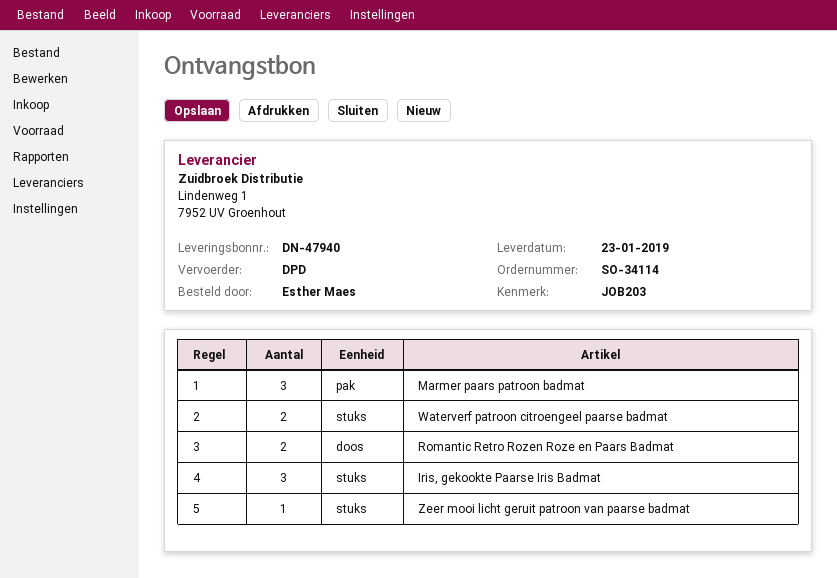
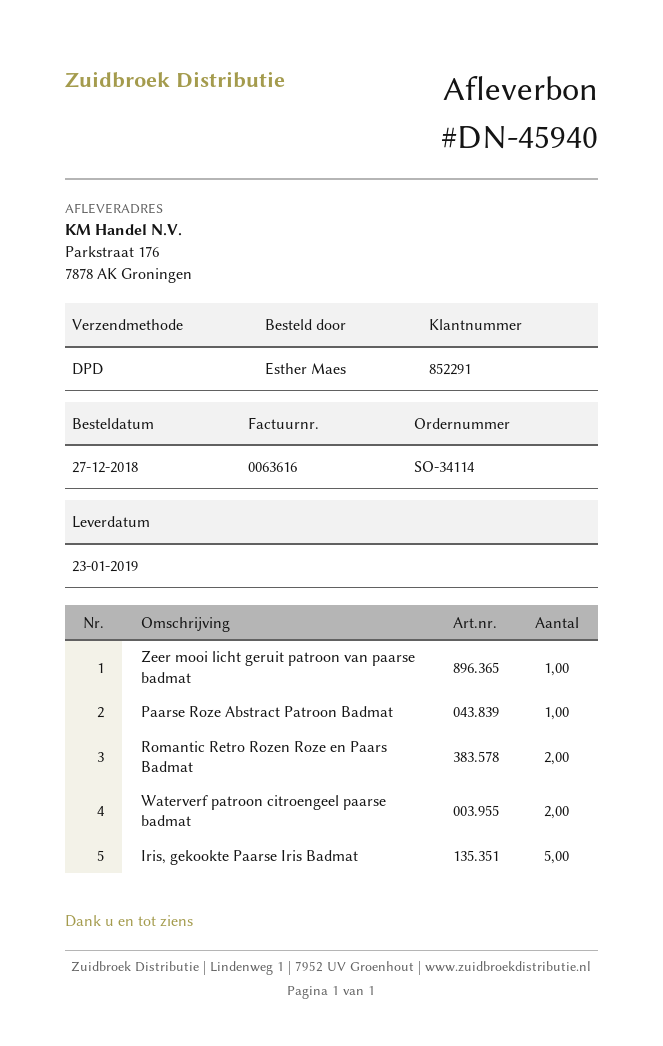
delivery note number: DN-47940 -> DN-45940
Marmer paars patroon badmat: 3 -> none
Iris, gekookte Paarse Iris Badmat: 3 -> 5
Paarse Roze Abstract Patroon Badmat: none -> 1

